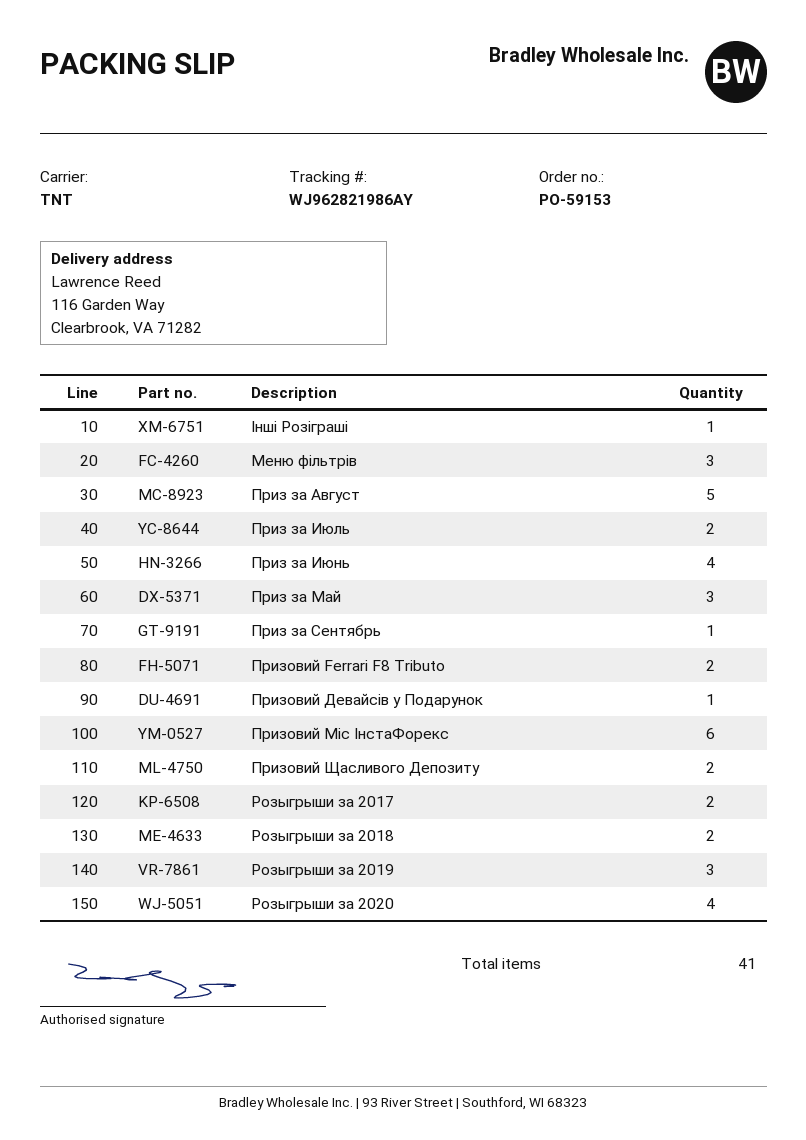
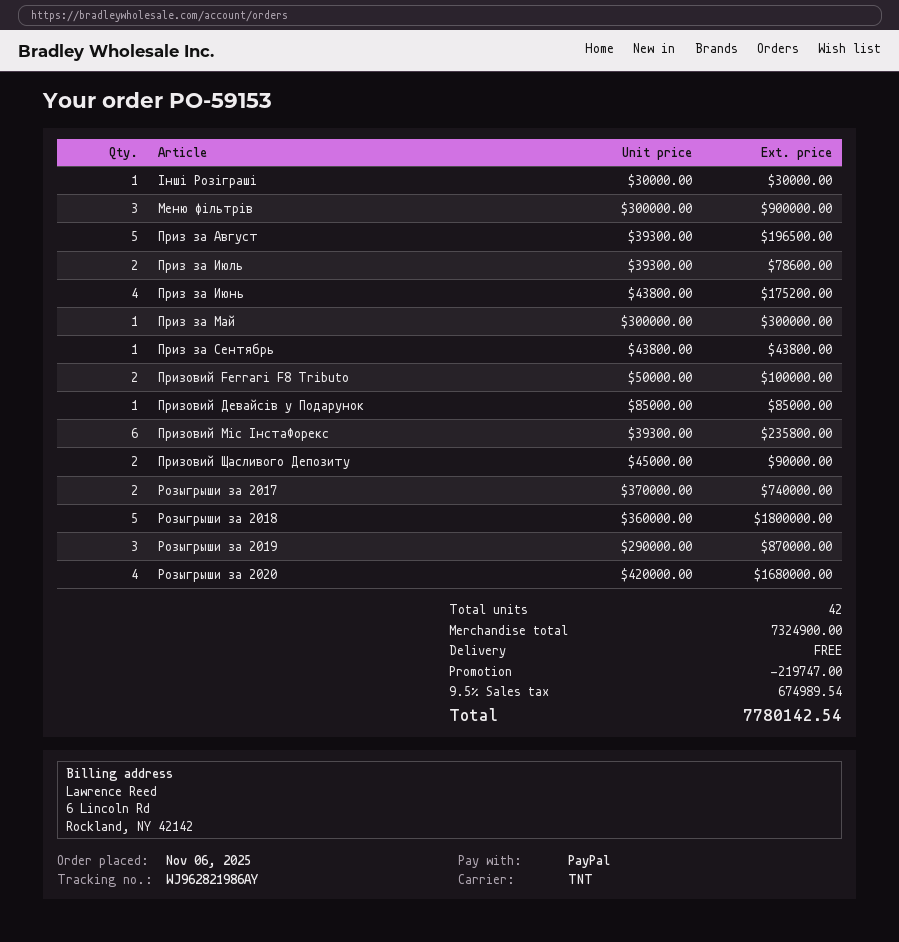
Приз за Май: 3 -> 1
Розыгрыши за 2018: 2 -> 5
total quantity: 41 -> 42

